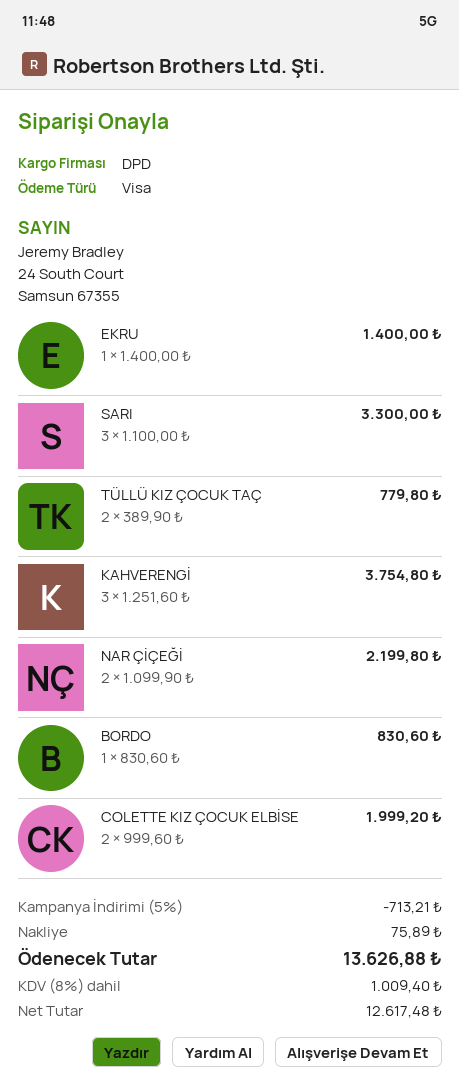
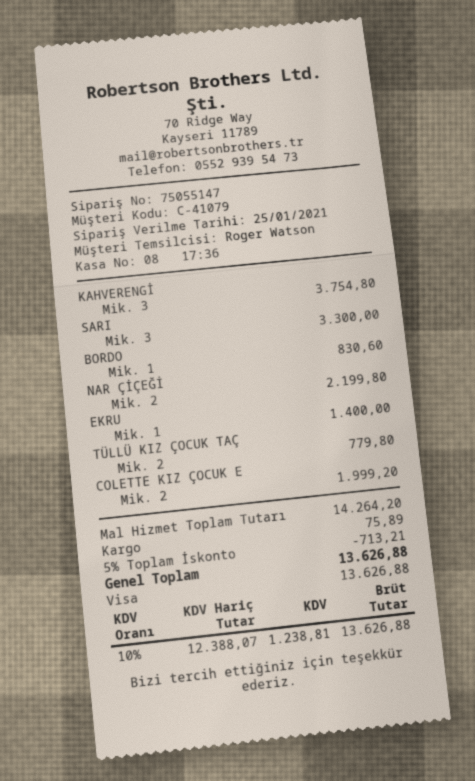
net: 12617.48 -> 12388.07
tax: 8% = 1009.40 -> 10% = 1238.81

